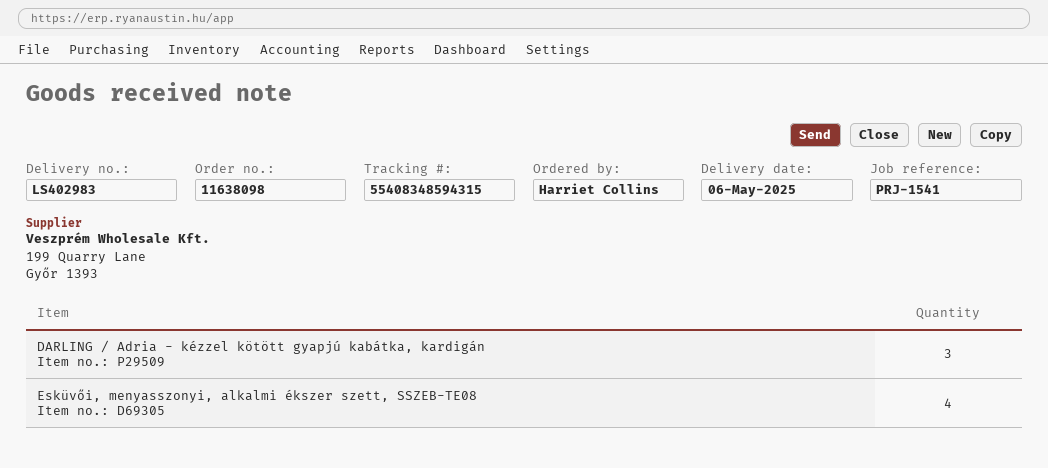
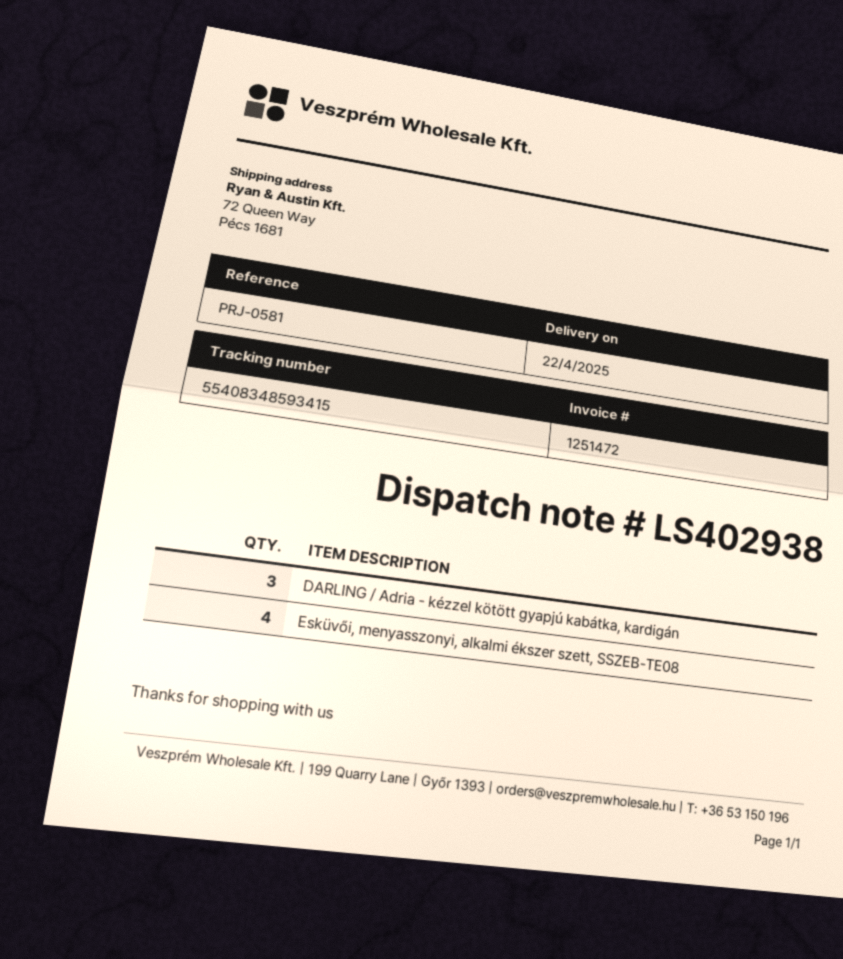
delivery note number: LS402983 -> LS402938
delivery date: 2025-05-06 -> 2025-04-22
reference: PRJ-1541 -> PRJ-0581
tracking number: 55408348594315 -> 55408348593415

